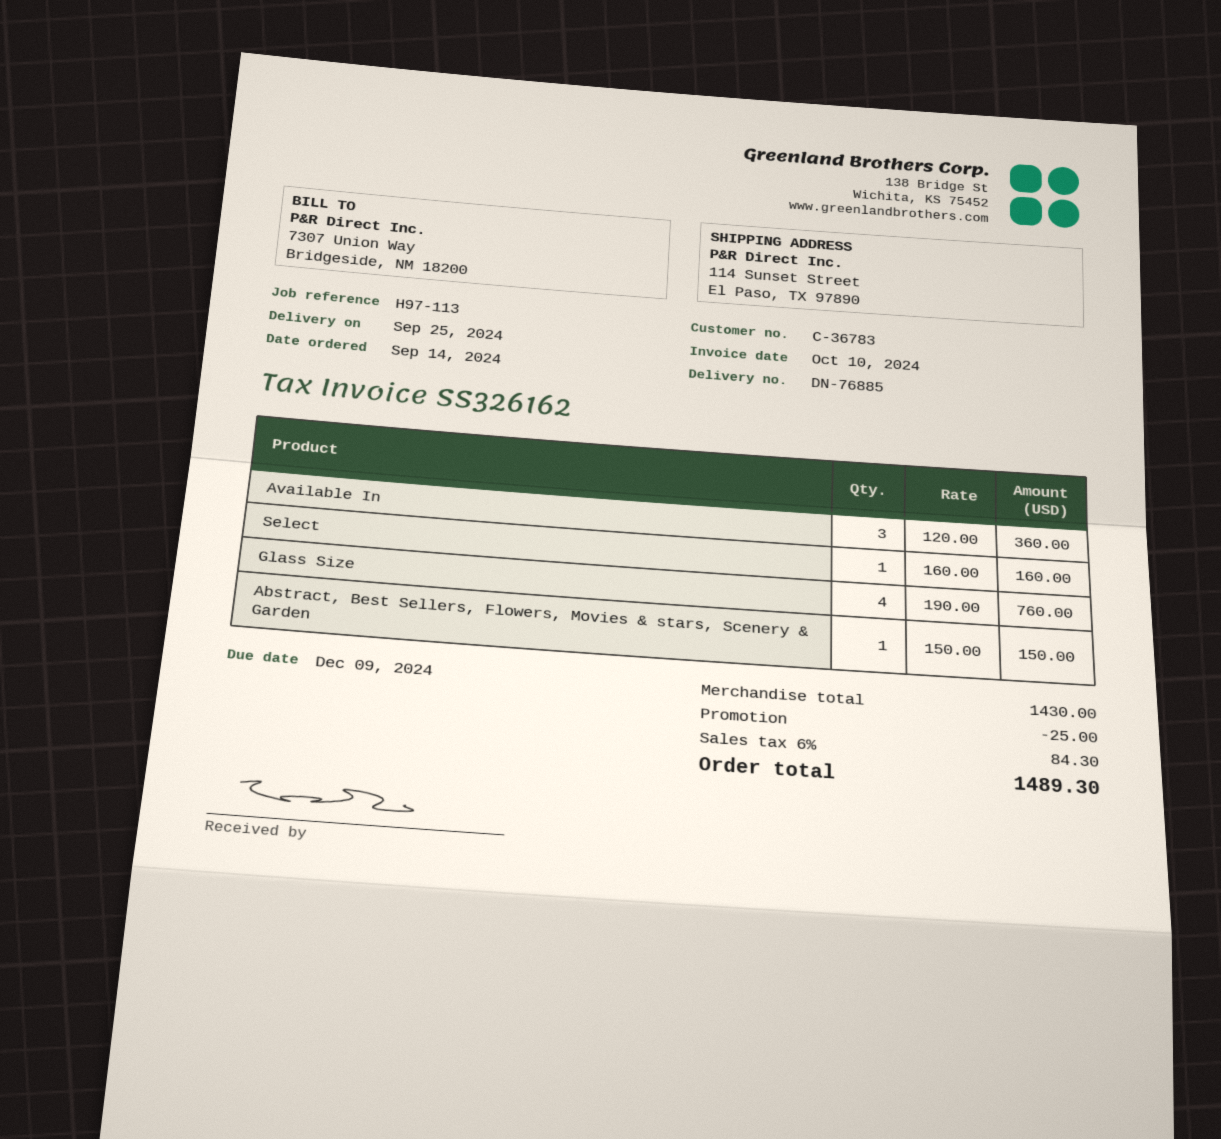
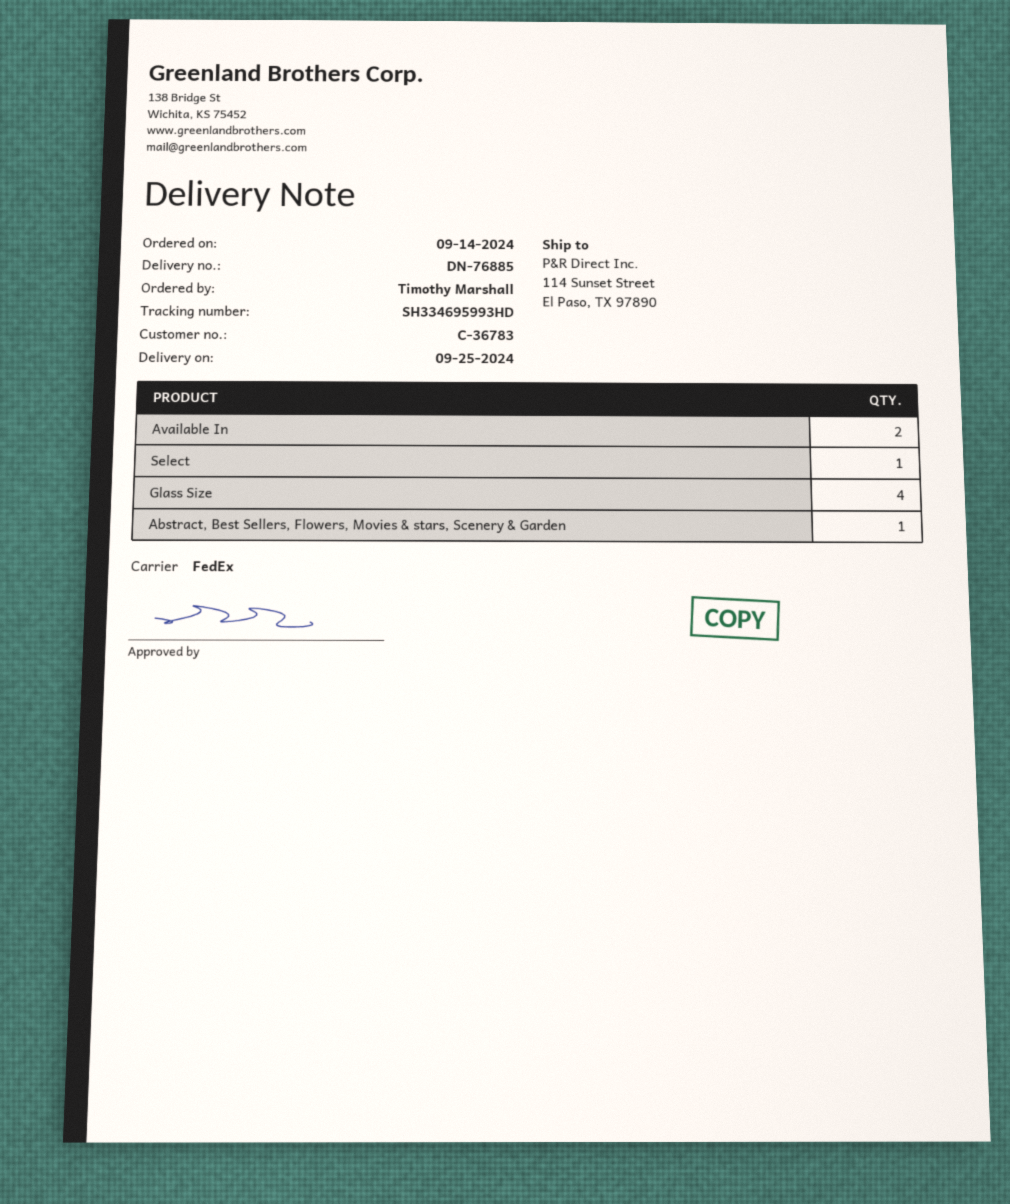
Available In: 3 -> 2

